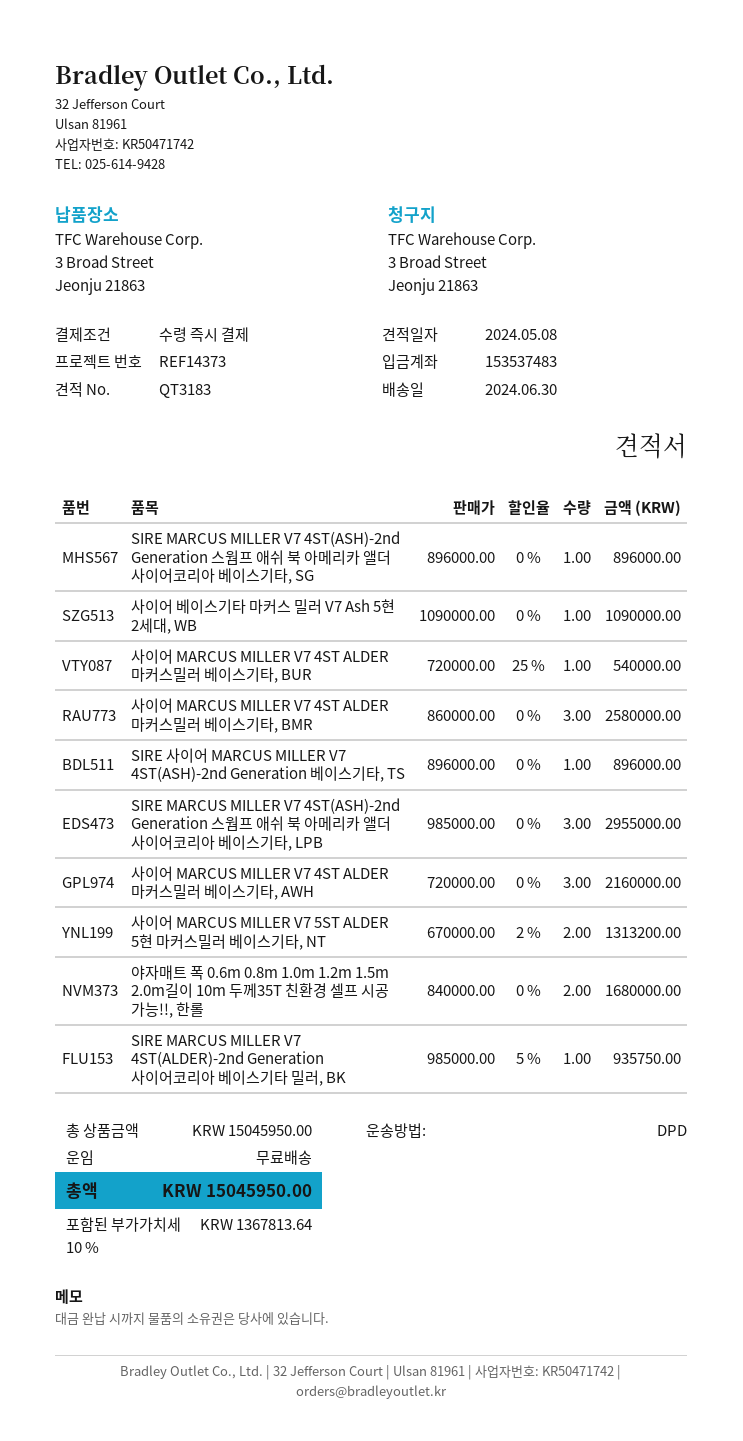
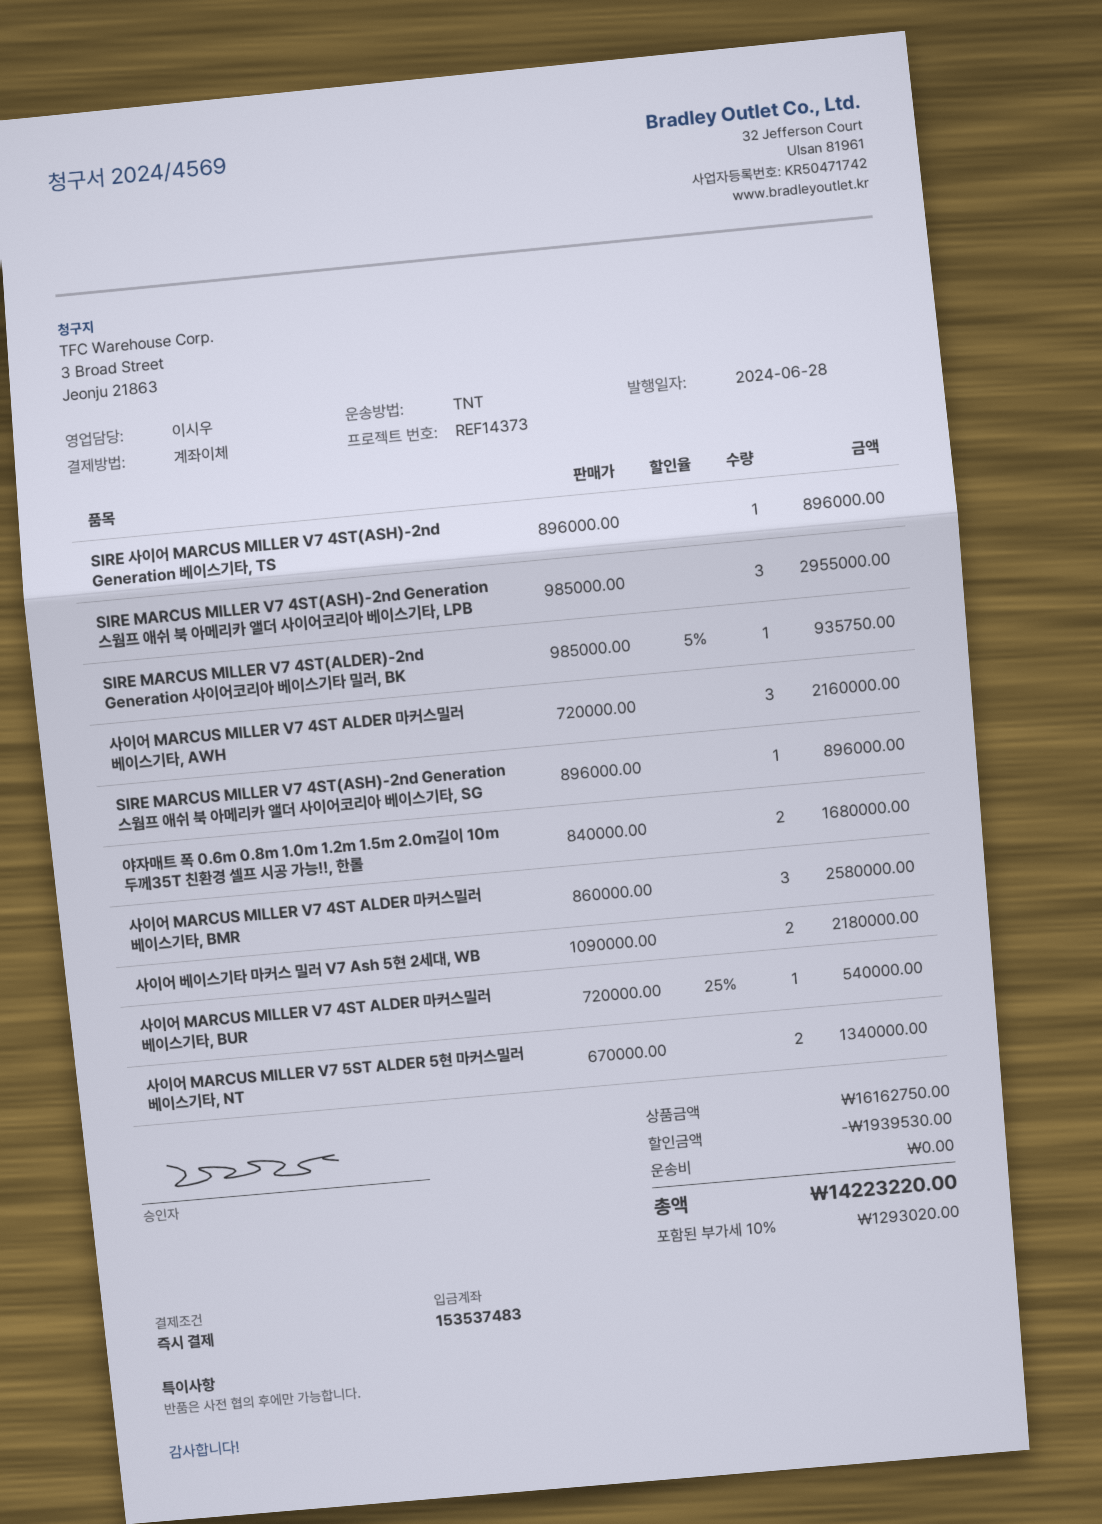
shipping method: DPD -> TNT
사이어 베이스기타 마커스 밀러 V7 Ash 5현 2세대, WB: 1 x 1090000.00 = 1090000.00 -> 2 x 1090000.00 = 2180000.00
사이어 MARCUS MILLER V7 5ST ALDER 5현 마커스밀러 베이스기타, NT: 2 x 670000.00 - 2% = 1313200.00 -> 2 x 670000.00 = 1340000.00
subtotal: 15045950.00 -> 16162750.00
discount: none -> 1939530.00
tax: 10% = 1367813.64 -> 10% = 1293020.00
total: 15045950.00 -> 14223220.00

